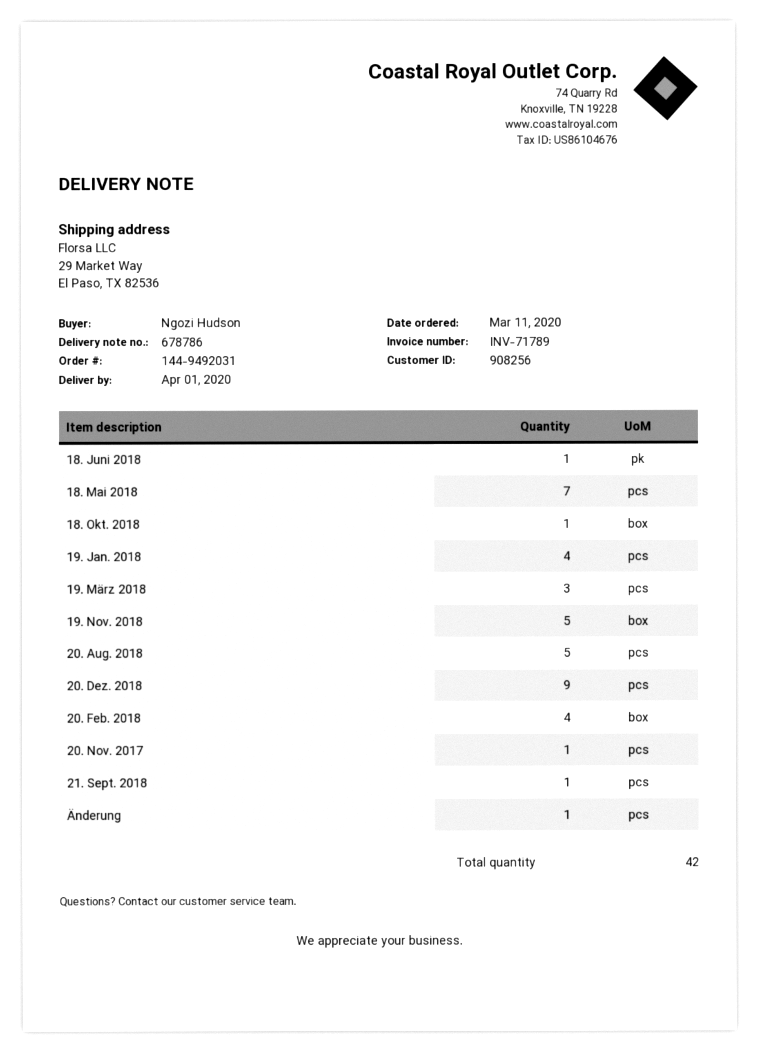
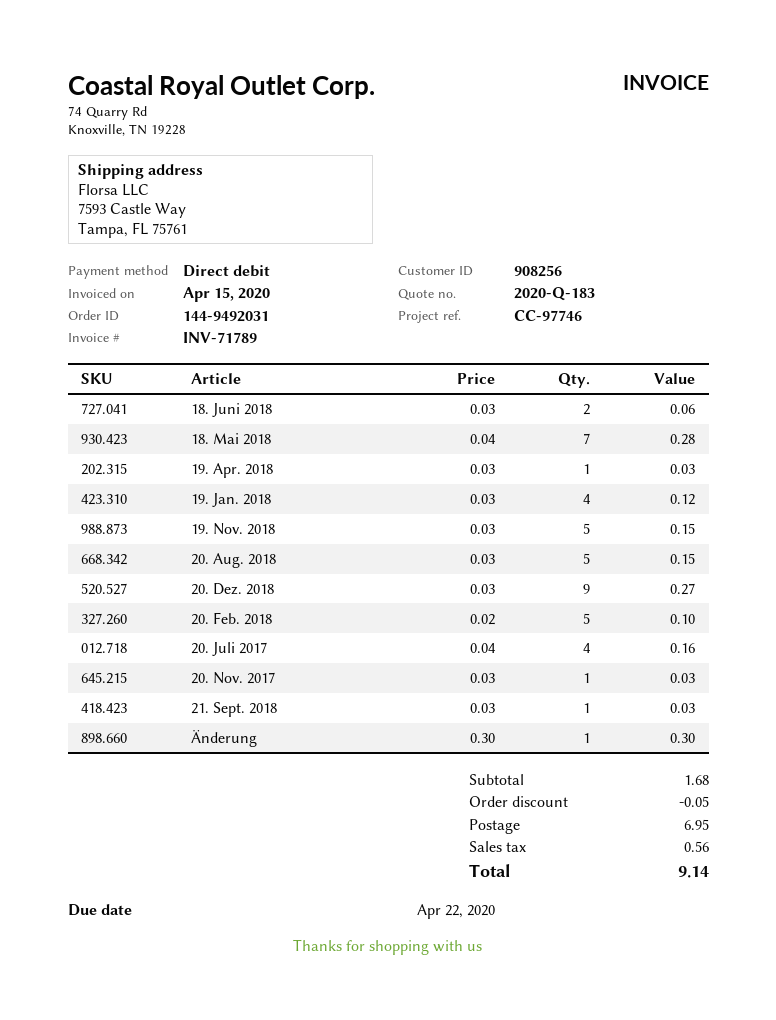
ship to: 29 Market Way, El Paso, TX 82536 -> 7593 Castle Way, Tampa, FL 75761
18. Juni 2018: 1 -> 2
18. Okt. 2018: 1 -> none
19. März 2018: 3 -> none
20. Feb. 2018: 4 -> 5
19. Apr. 2018: none -> 1
20. Juli 2017: none -> 4

